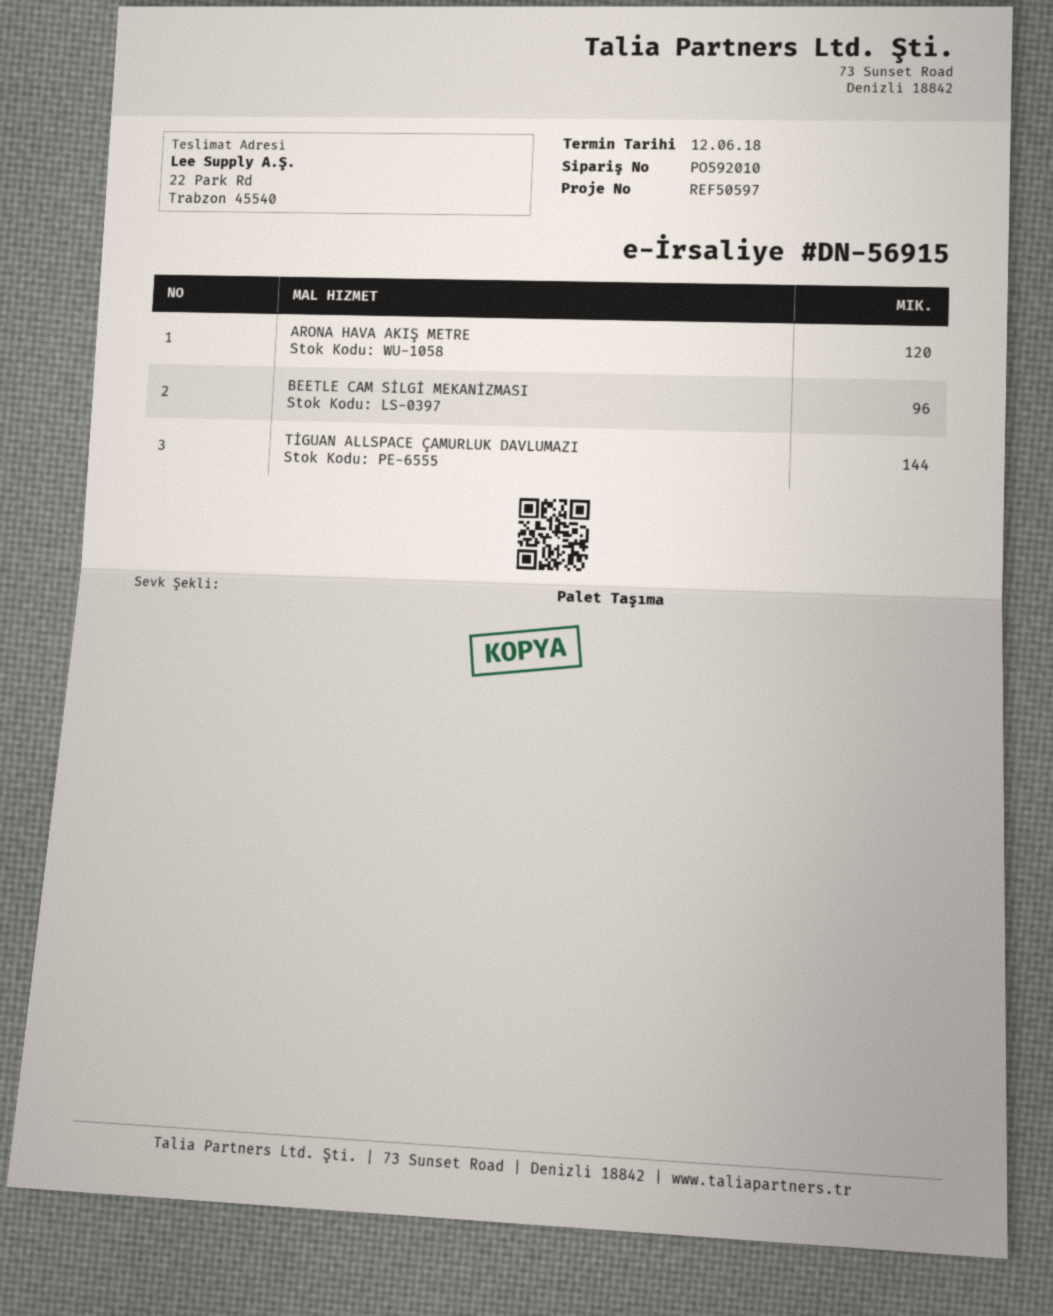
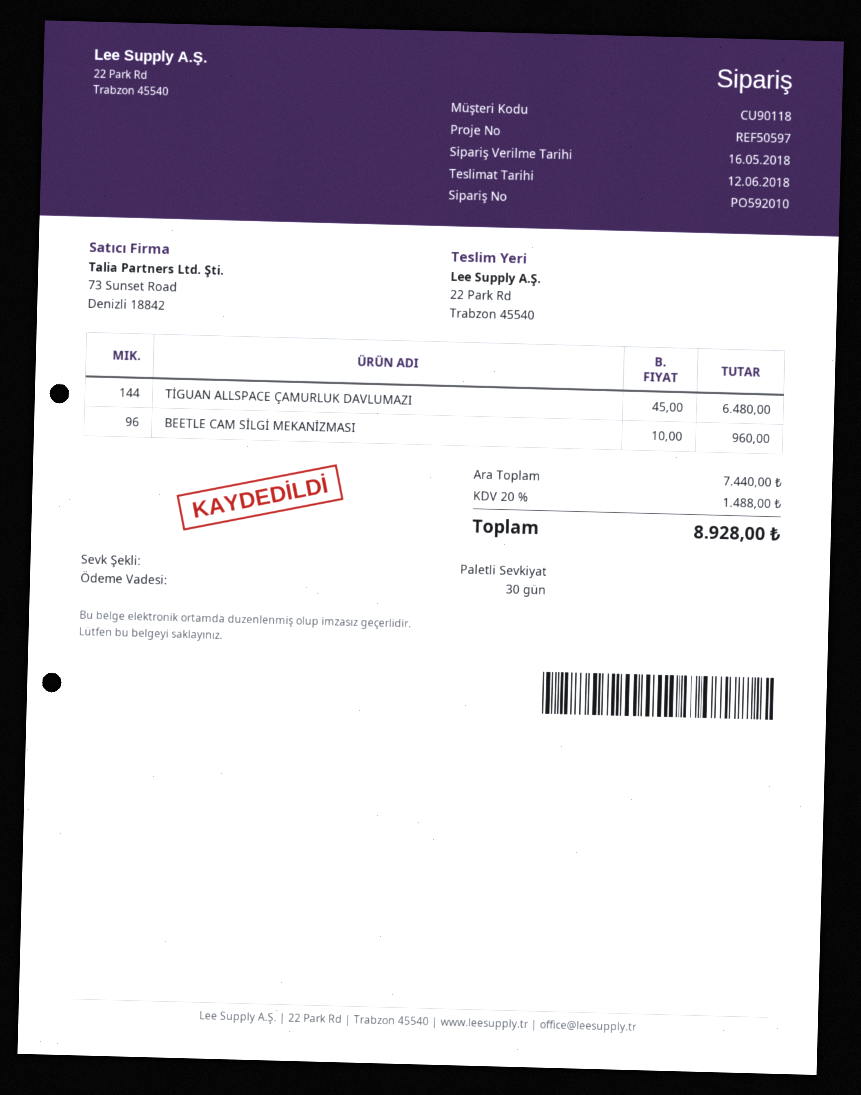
ARONA HAVA AKIŞ METRE: 120 -> none

